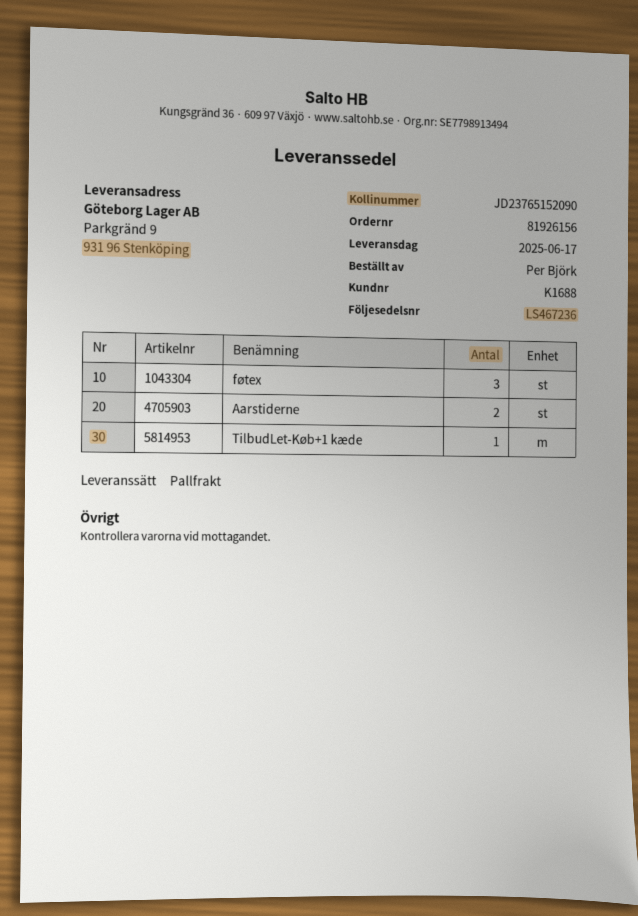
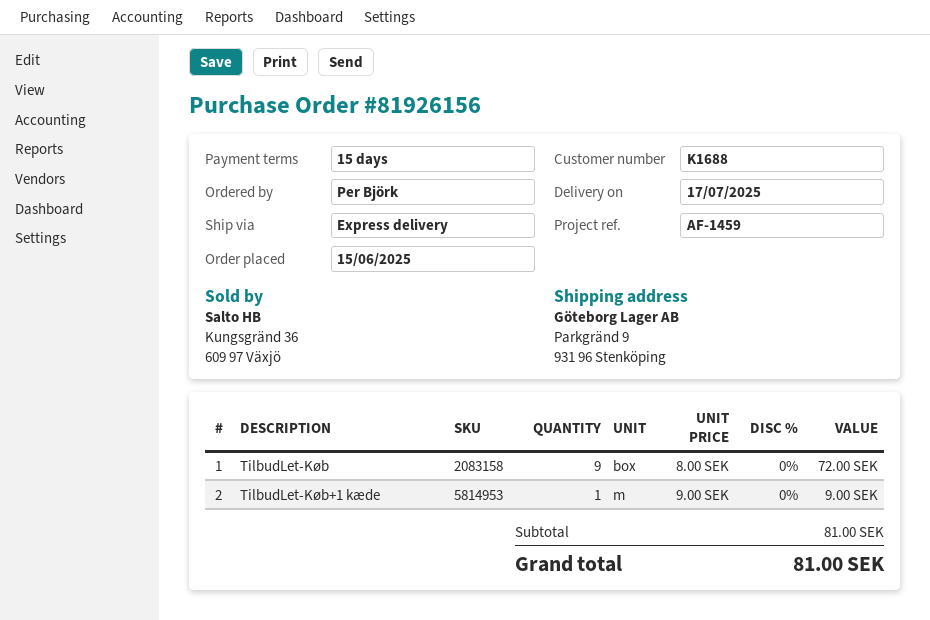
delivery date: 2025-06-17 -> 2025-07-17
shipping method: pallet freight -> express
føtex: 3 -> none
Aarstiderne: 2 -> none
TilbudLet-Køb: none -> 9

